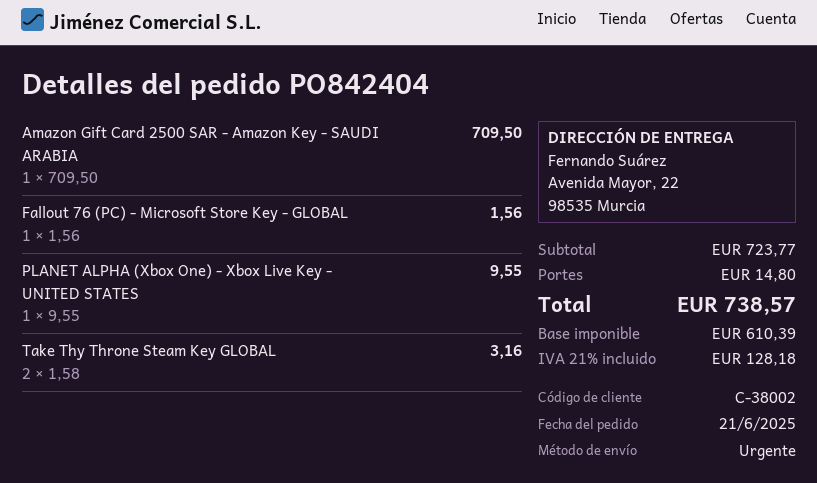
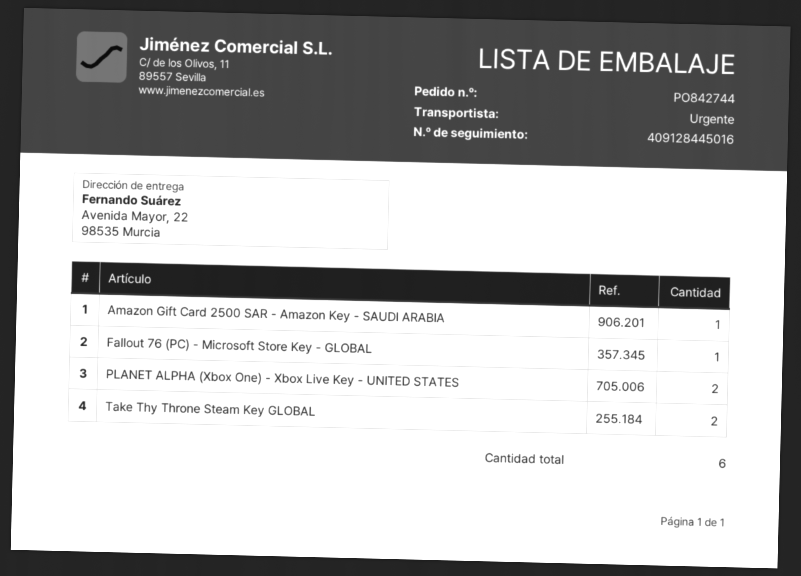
order number: PO842404 -> PO842744
PLANET ALPHA (Xbox One) - Xbox Live Key - UNITED STATES: 1 -> 2

